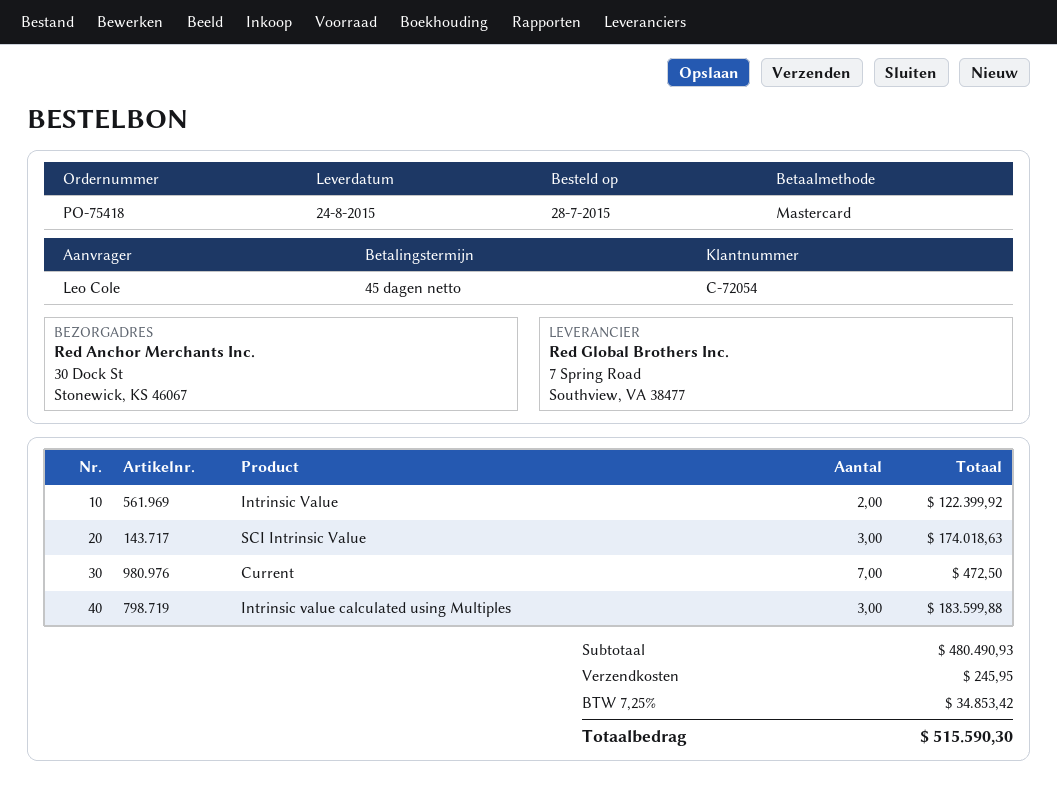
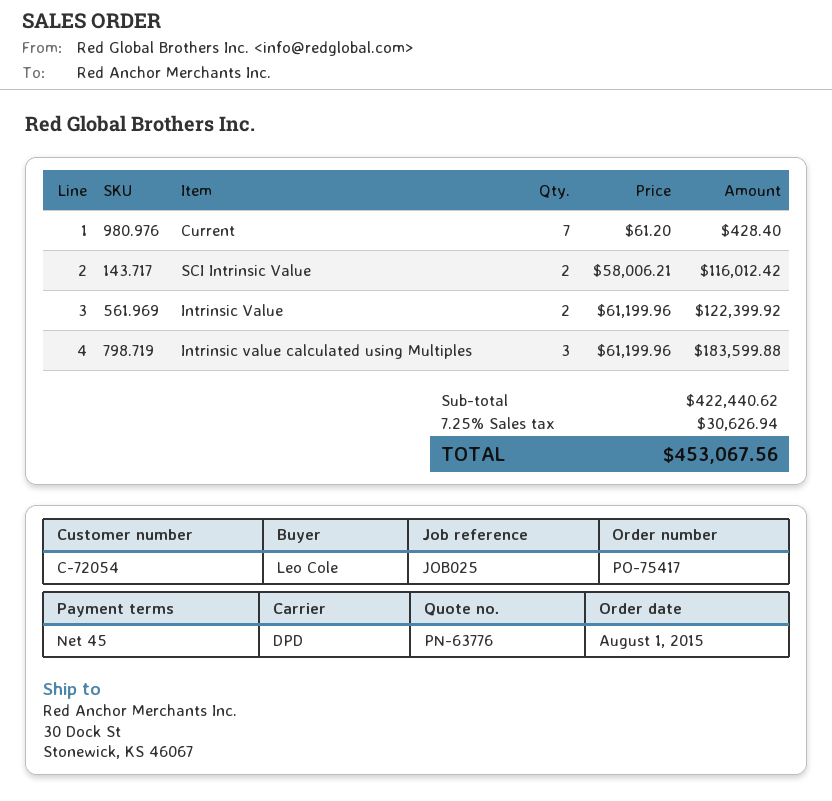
order number: PO-75418 -> PO-75417
order date: 2015-07-28 -> 2015-08-01
SCI Intrinsic Value: 3 for 174018.63 -> 2 for 116012.42
Current: 7 for 472.50 -> 7 for 428.40
subtotal: 480490.93 -> 422440.62
shipping: 245.95 -> none
tax: 7.25% = 34853.42 -> 7.25% = 30626.94
total: 515590.30 -> 453067.56

